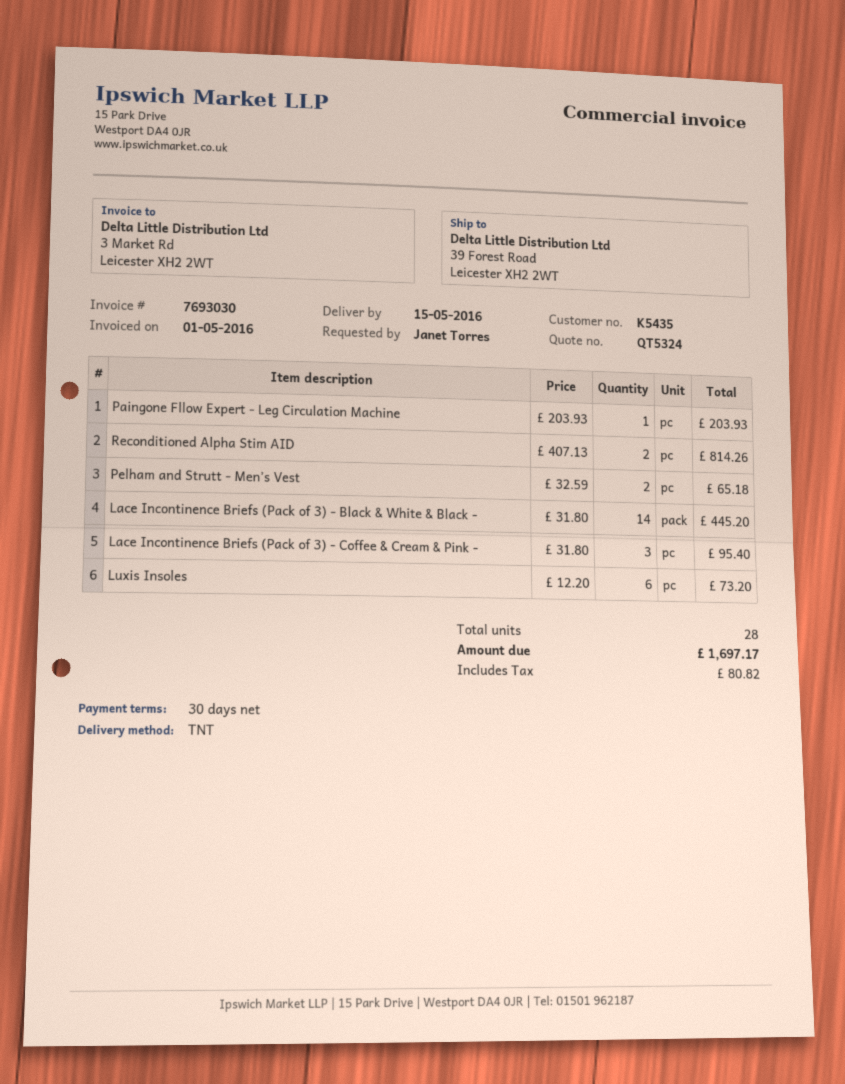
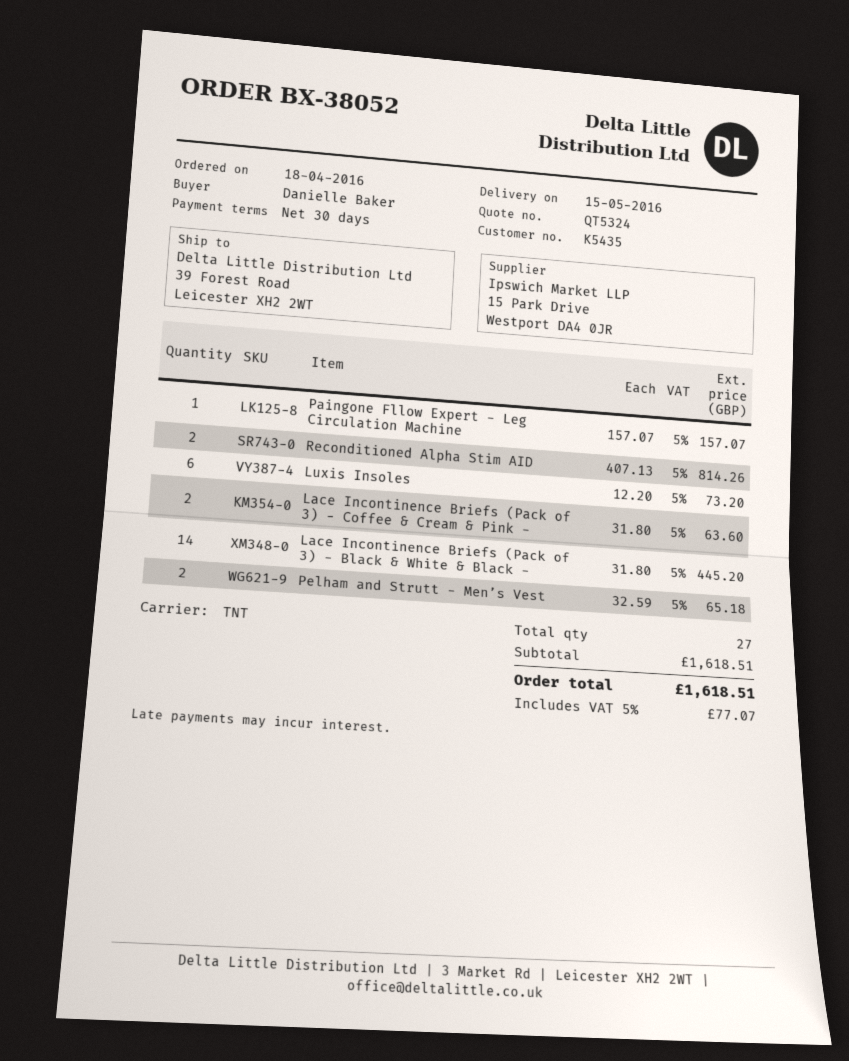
ordered by: Janet Torres -> Danielle Baker
Paingone Fllow Expert - Leg Circulation Machine: 1 x 203.93 = 203.93 -> 1 x 157.07 = 157.07
Lace Incontinence Briefs (Pack of 3) - Coffee & Cream & Pink -: 3 x 31.80 = 95.40 -> 2 x 31.80 = 63.60
total quantity: 28 -> 27
tax: 80.82 -> 77.07
total: 1697.17 -> 1618.51

